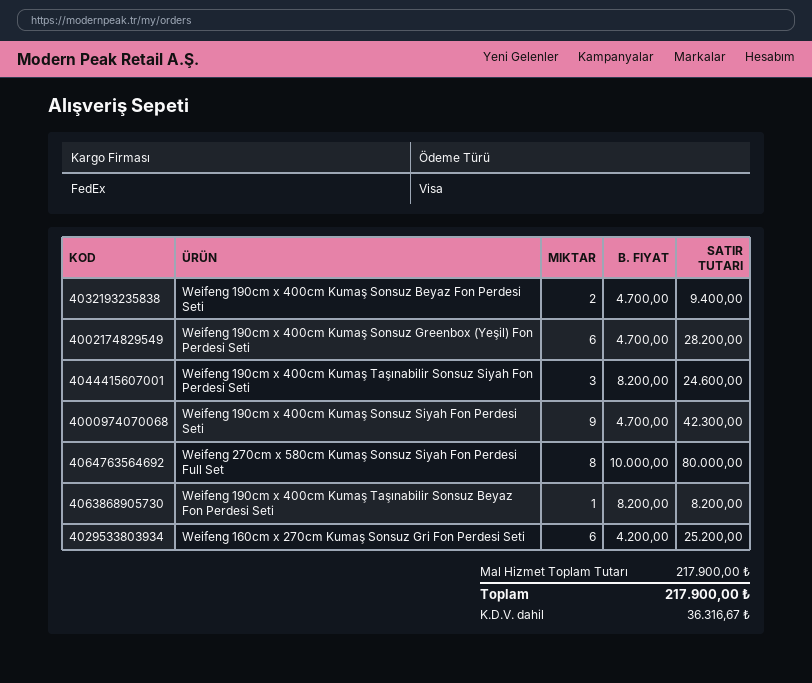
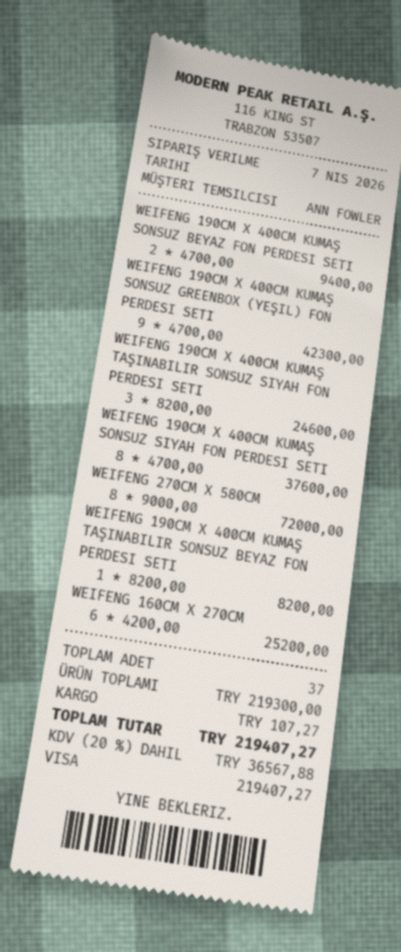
Weifeng 190cm x 400cm Kumaş Sonsuz Greenbox (Yeşil) Fon Perdesi Seti: 6 x 4700.00 = 28200.00 -> 9 x 4700.00 = 42300.00
Weifeng 190cm x 400cm Kumaş Sonsuz Siyah Fon Perdesi Seti: 9 x 4700.00 = 42300.00 -> 8 x 4700.00 = 37600.00
Weifeng 270cm x 580cm Kumaş Sonsuz Siyah Fon Perdesi Full Set: 8 x 10000.00 = 80000.00 -> 8 x 9000.00 = 72000.00
subtotal: 217900.00 -> 219300.00
shipping: none -> 107.27
tax: 36316.67 -> 36567.88
total: 217900.00 -> 219407.27

